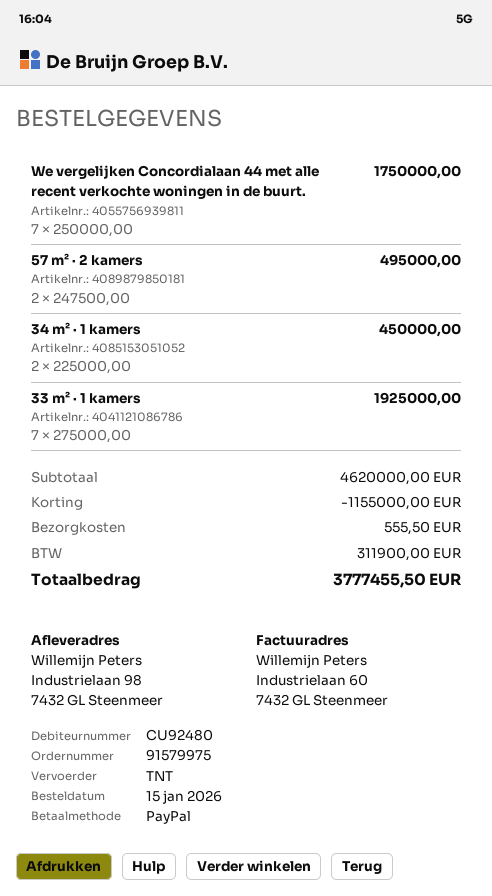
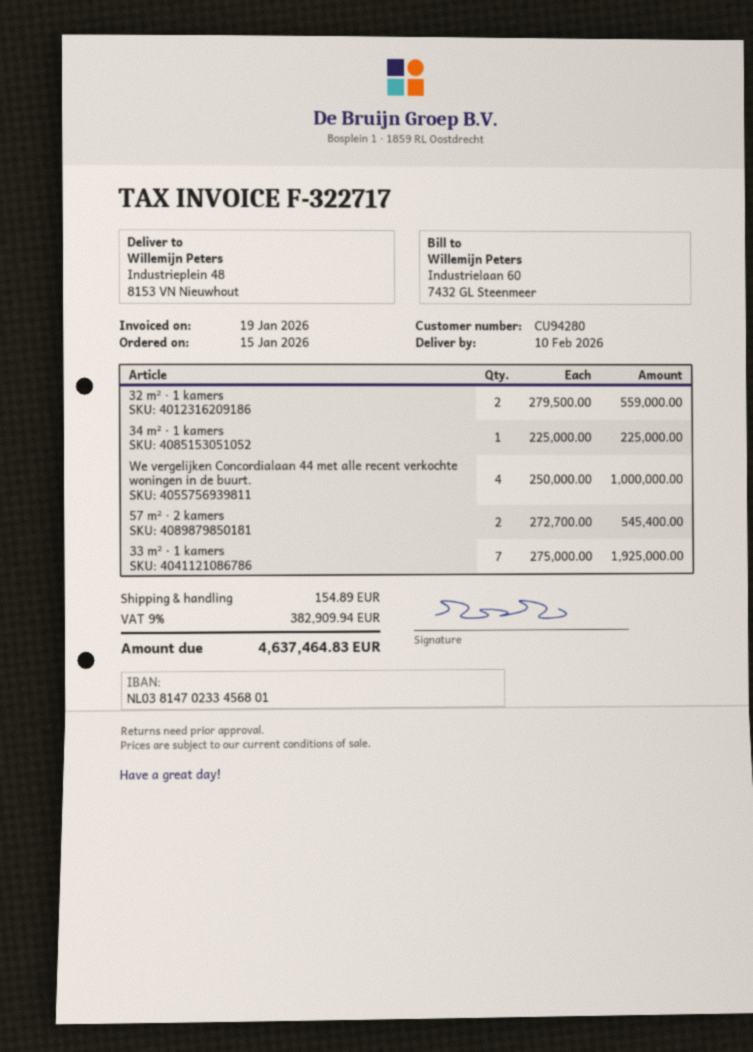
customer number: CU92480 -> CU94280
ship to: Industrielaan 98, 7432 GL Steenmeer -> Industrieplein 48, 8153 VN Nieuwhout
We vergelijken Concordialaan 44 met alle recent verkochte woningen in de buurt.: 7 x 250000.00 = 1750000.00 -> 4 x 250000.00 = 1000000.00
57 m² · 2 kamers: 2 x 247500.00 = 495000.00 -> 2 x 272700.00 = 545400.00
34 m² · 1 kamers: 2 x 225000.00 = 450000.00 -> 1 x 225000.00 = 225000.00
32 m² · 1 kamers: none -> 2 x 279500.00 = 559000.00
discount: 1155000.00 -> none
shipping: 555.50 -> 154.89
tax: 311900.00 -> 382909.94
total: 3777455.50 -> 4637464.83

